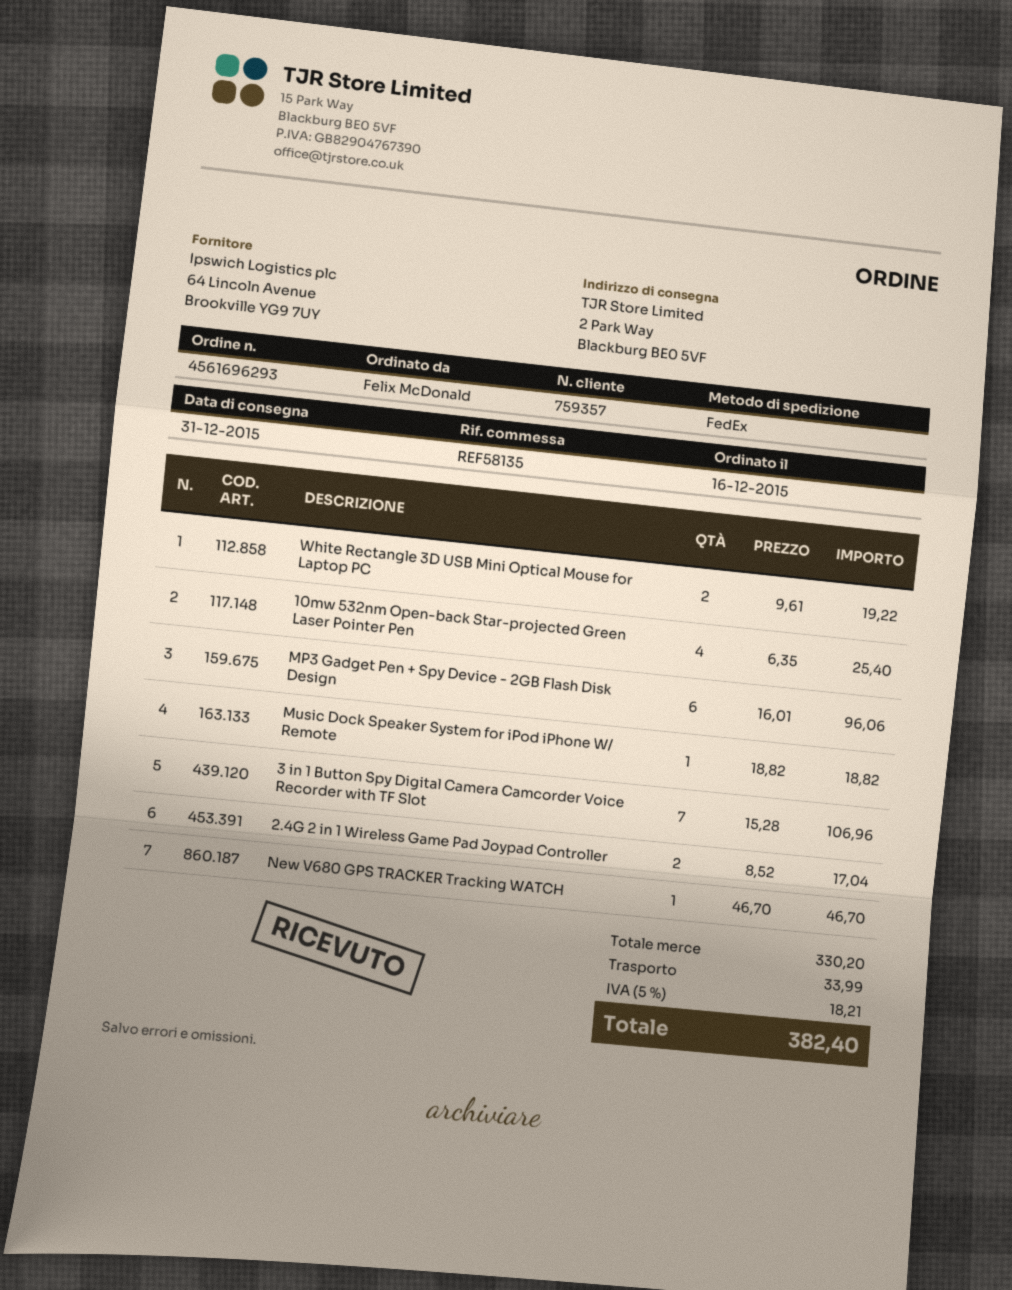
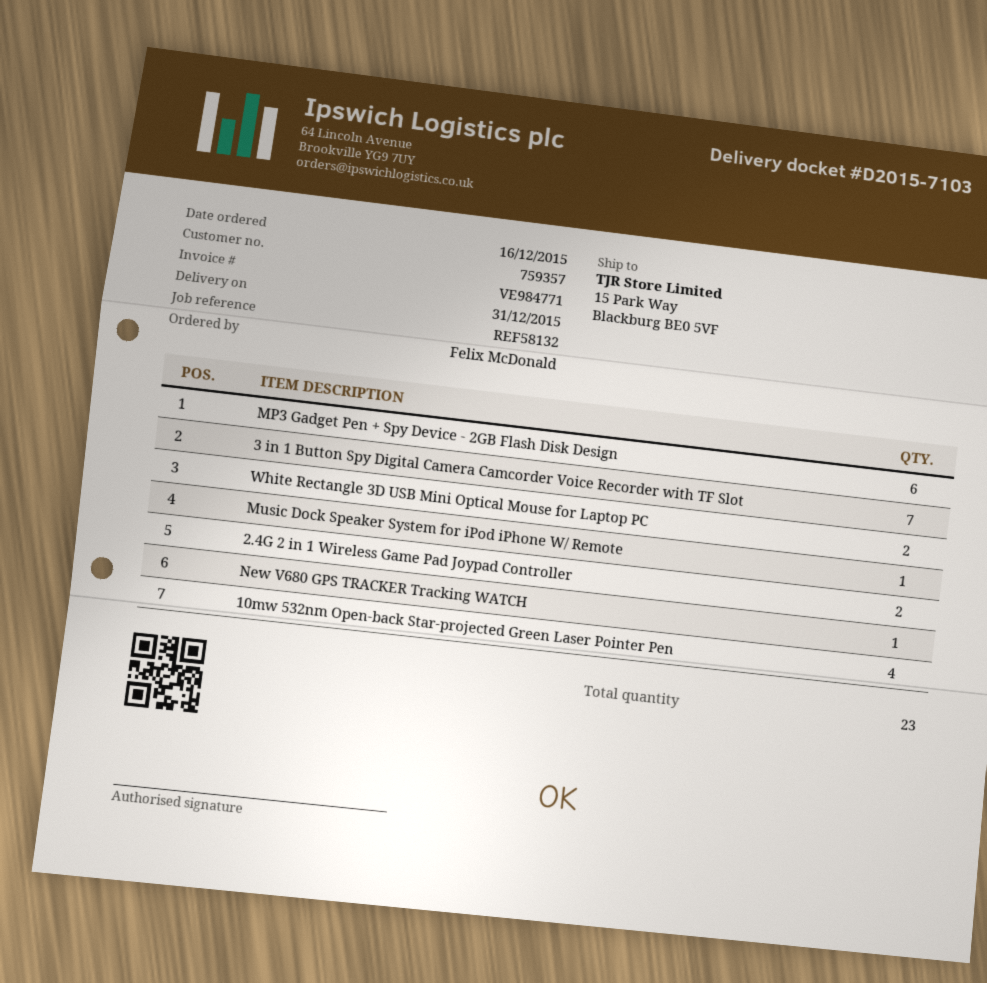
reference: REF58135 -> REF58132
ship to: 2 Park Way, Blackburg BE0 5VF -> 15 Park Way, Blackburg BE0 5VF

